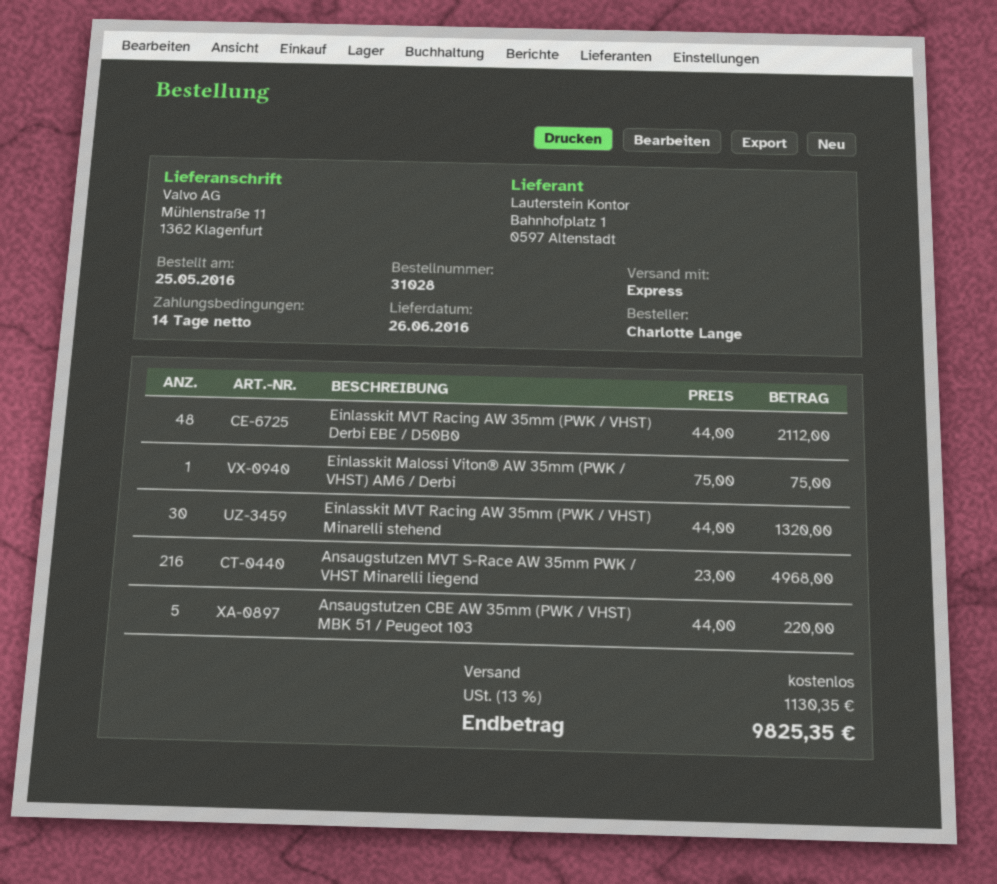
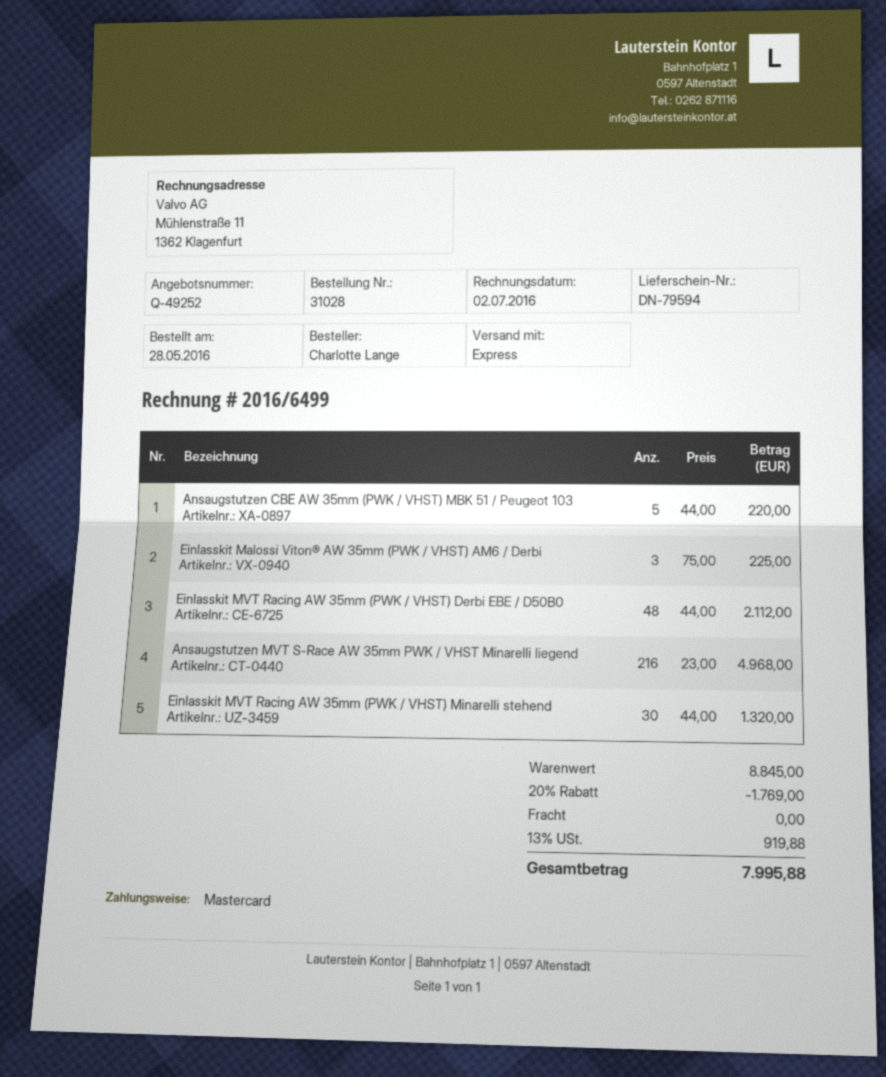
order date: 2016-05-25 -> 2016-05-28
Einlasskit Malossi Viton® AW 35mm (PWK / VHST) AM6 / Derbi: 1 x 75.00 = 75.00 -> 3 x 75.00 = 225.00
discount: none -> 20% = 1769.00
tax: 13% = 1130.35 -> 13% = 919.88
total: 9825.35 -> 7995.88

